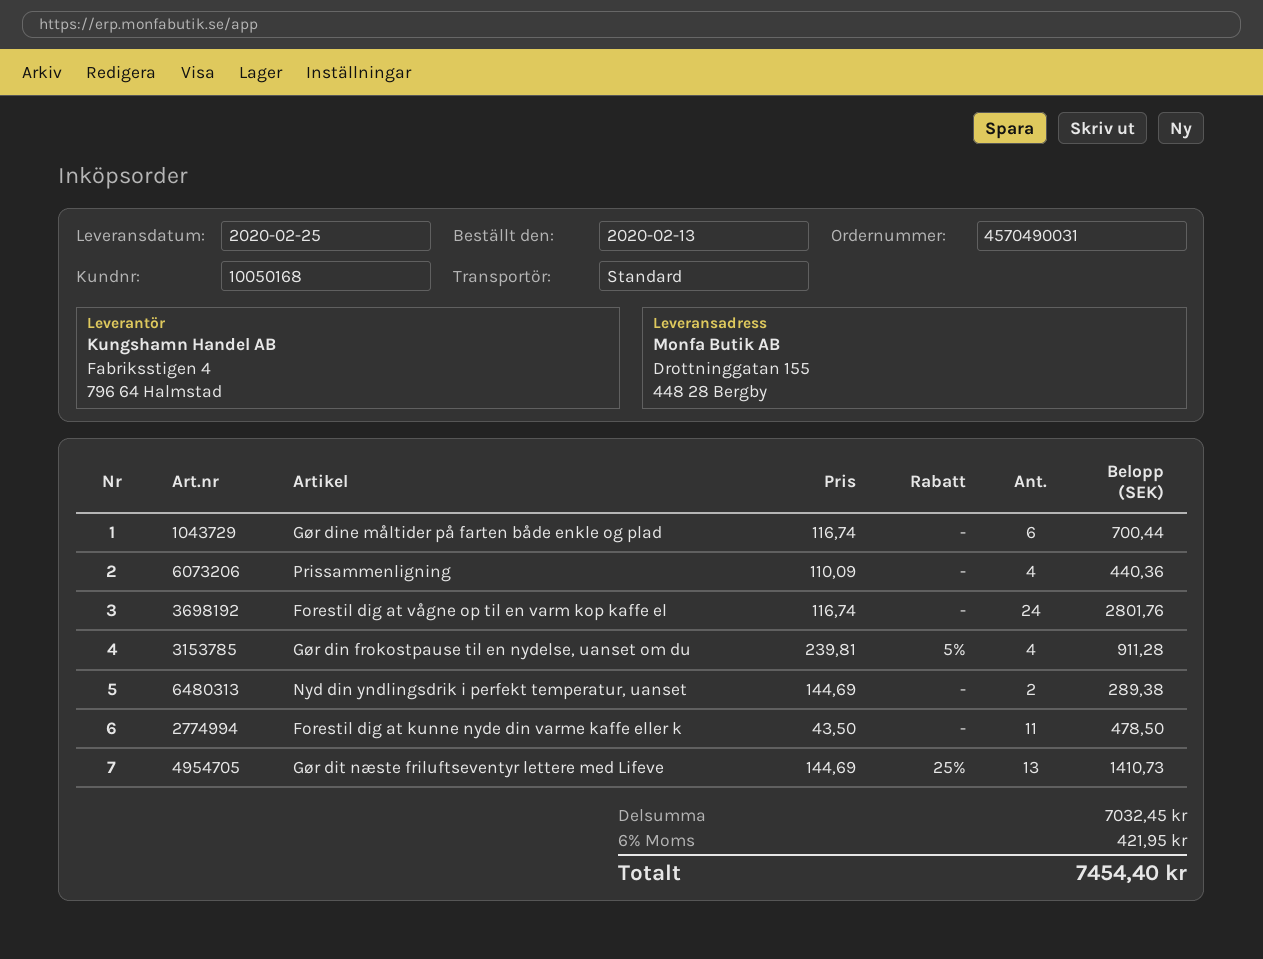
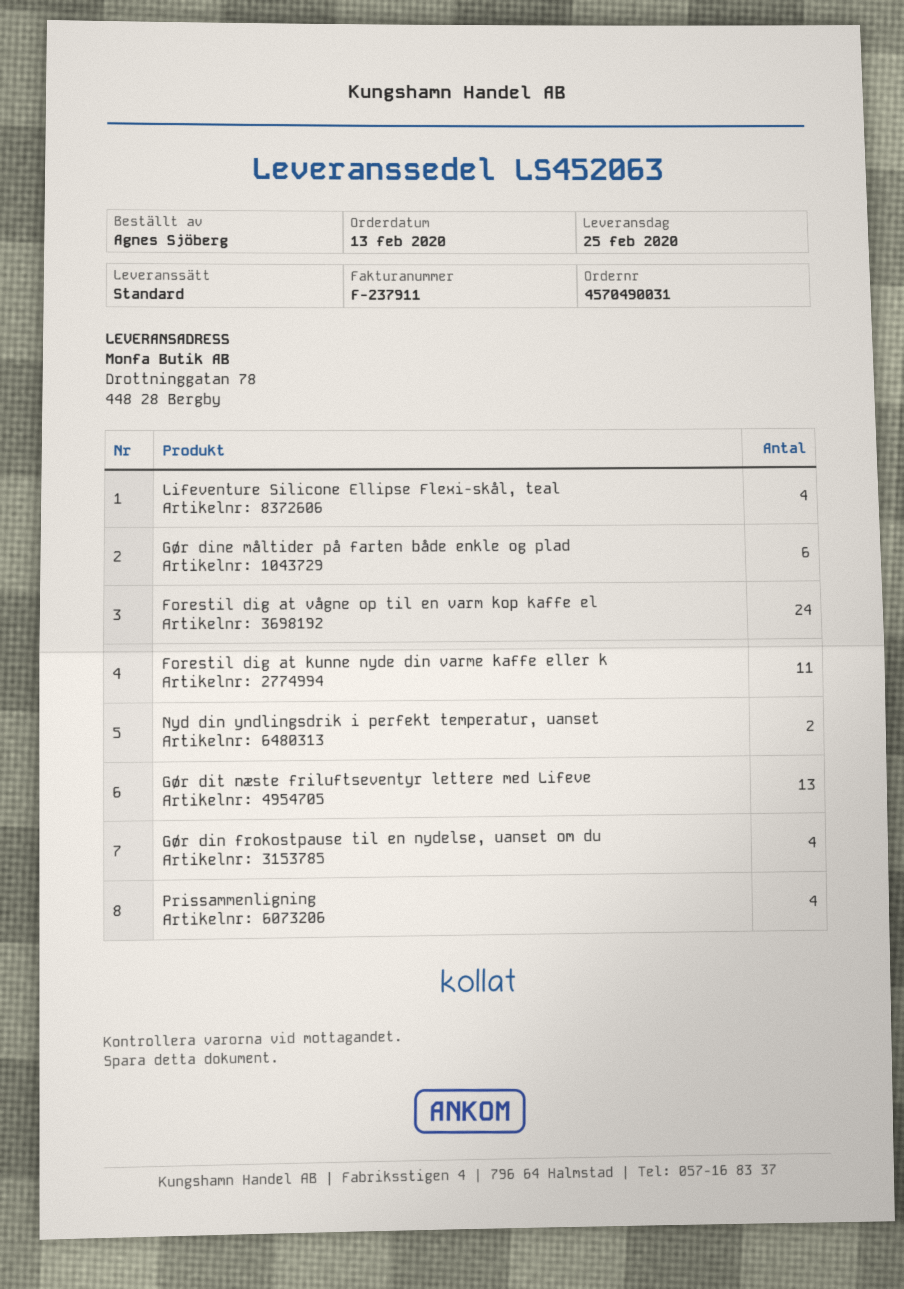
ship to: Drottninggatan 155, 448 28 Bergby -> Drottninggatan 78, 448 28 Bergby
Lifeventure Silicone Ellipse Flexi-skål, teal: none -> 4

